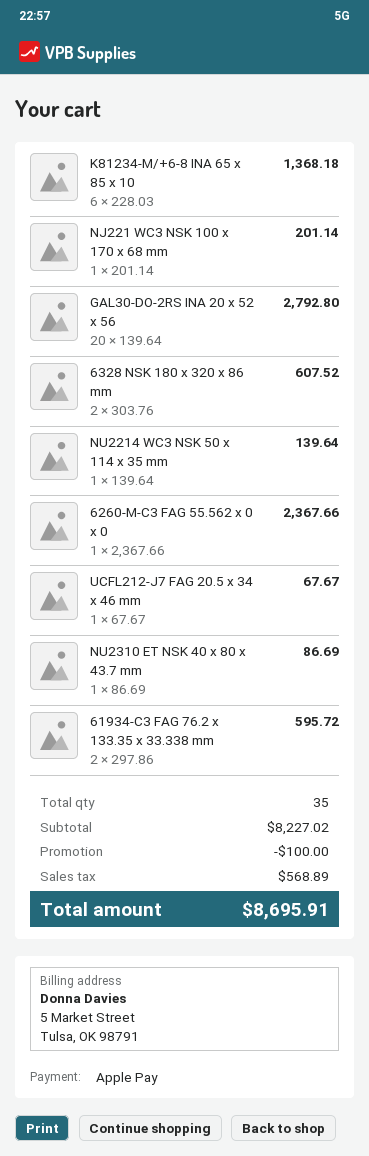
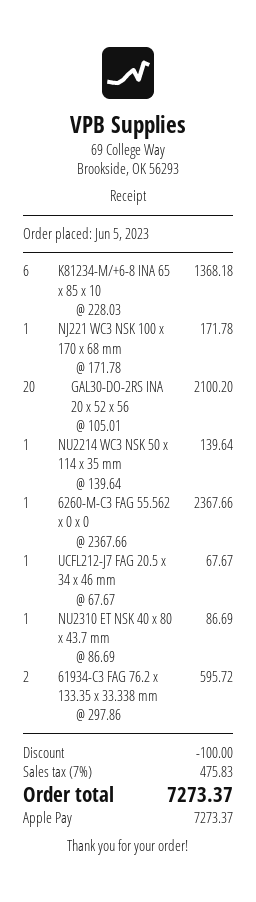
NJ221 WC3 NSK 100 x 170 x 68 mm: 1 x 201.14 = 201.14 -> 1 x 171.78 = 171.78
GAL30-DO-2RS INA 20 x 52 x 56: 20 x 139.64 = 2792.80 -> 20 x 105.01 = 2100.20
6328 NSK 180 x 320 x 86 mm: 2 x 303.76 = 607.52 -> none
tax: 568.89 -> 475.83
total: 8695.91 -> 7273.37

